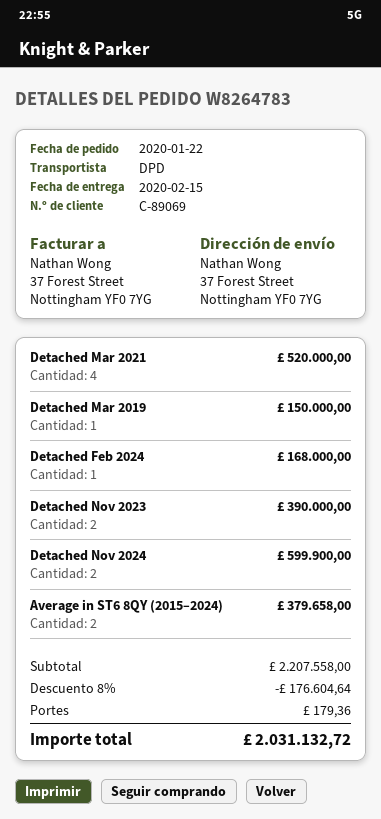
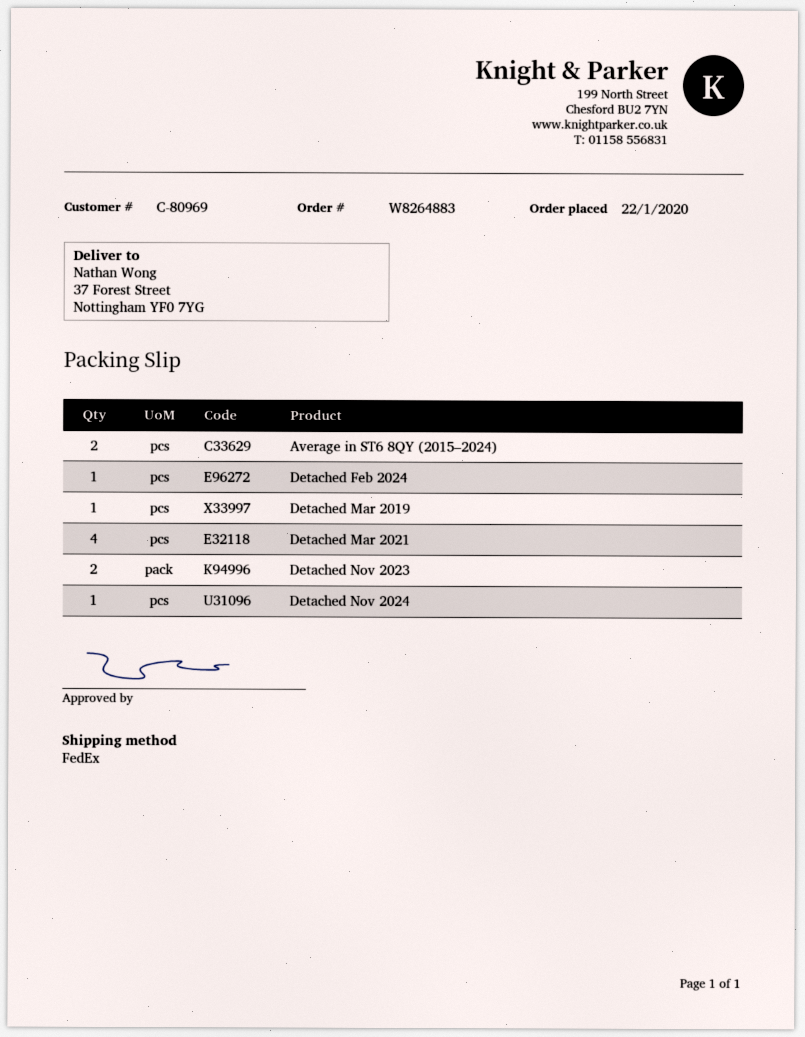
order number: W8264783 -> W8264883
customer number: C-89069 -> C-80969
shipping method: DPD -> FedEx
Detached Nov 2024: 2 -> 1

